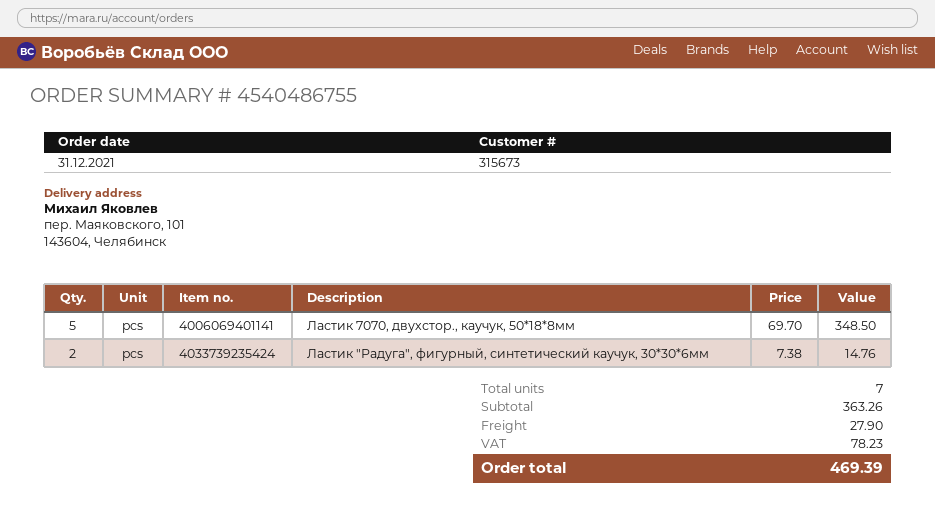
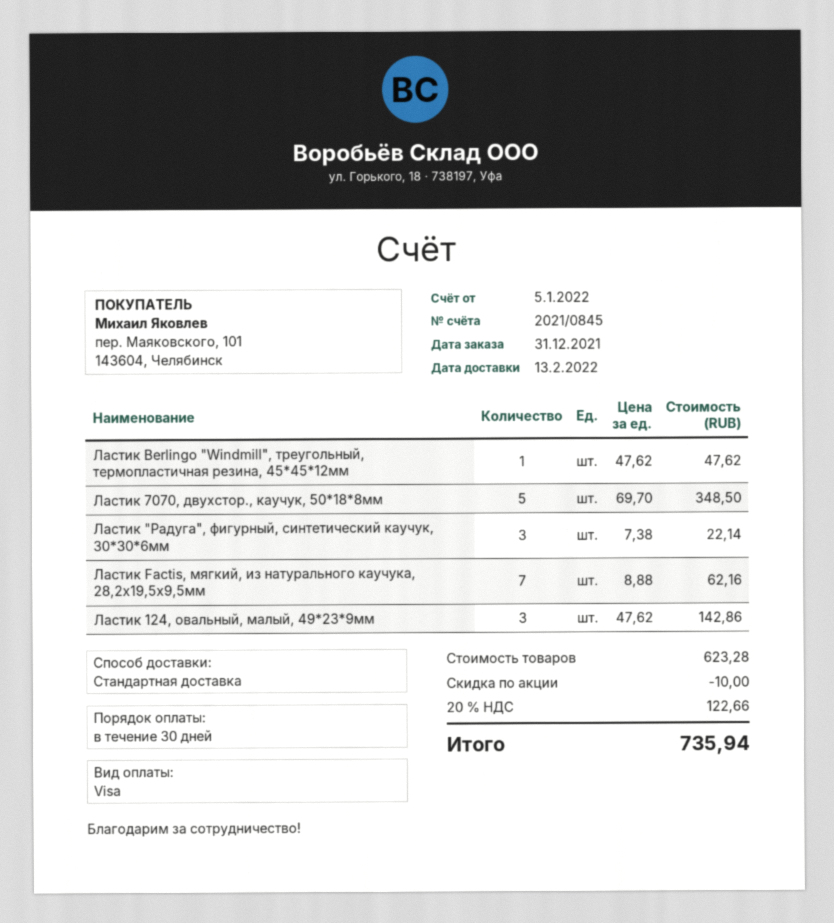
Ластик "Радуга", фигурный, синтетический каучук, 30*30*6мм: 2 x 7.38 = 14.76 -> 3 x 7.38 = 22.14
Ластик Berlingo "Windmill", треугольный, термопластичная резина, 45*45*12мм: none -> 1 x 47.62 = 47.62
Ластик Factis, мягкий, из натурального каучука, 28,2х19,5х9,5мм: none -> 7 x 8.88 = 62.16
Ластик 124, овальный, малый, 49*23*9мм: none -> 3 x 47.62 = 142.86
subtotal: 363.26 -> 623.28
discount: none -> 10.00
shipping: 27.90 -> none
tax: 78.23 -> 122.66
total: 469.39 -> 735.94

